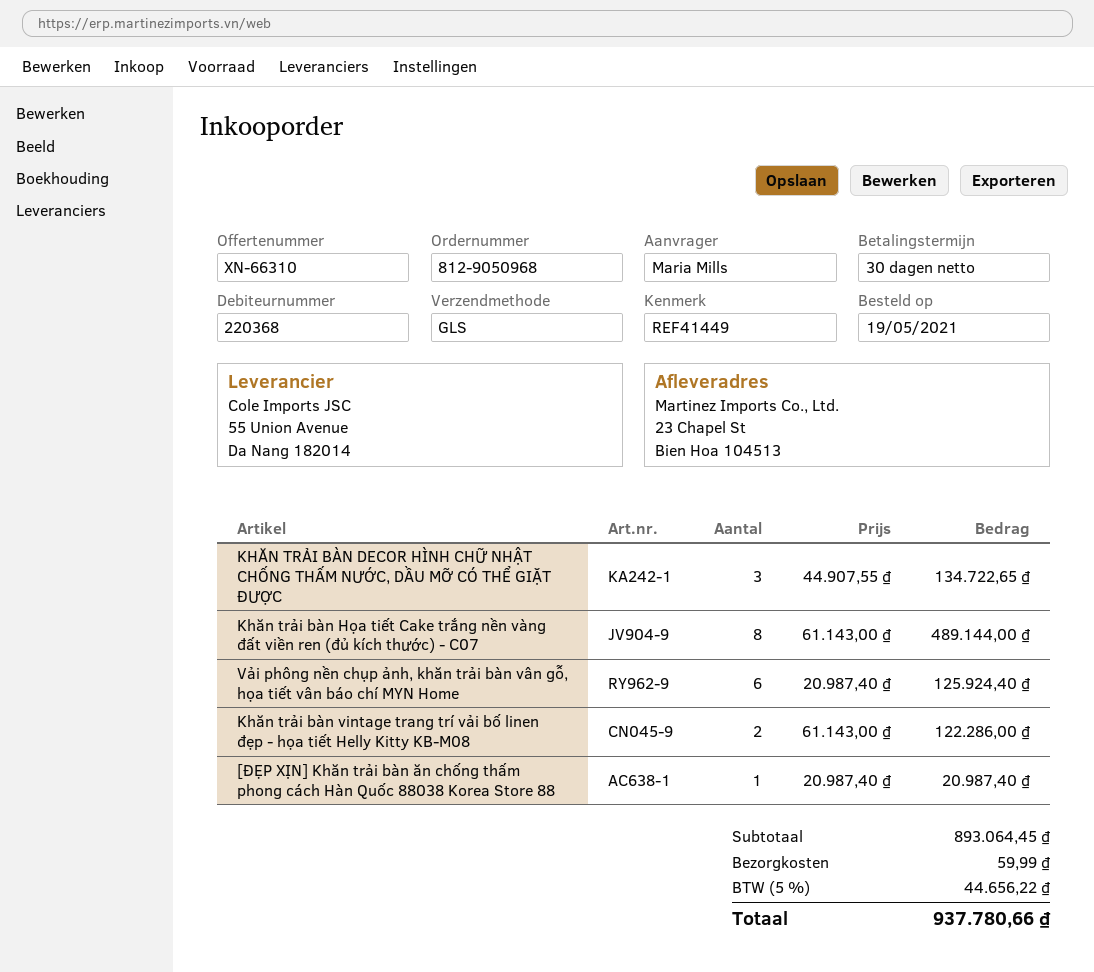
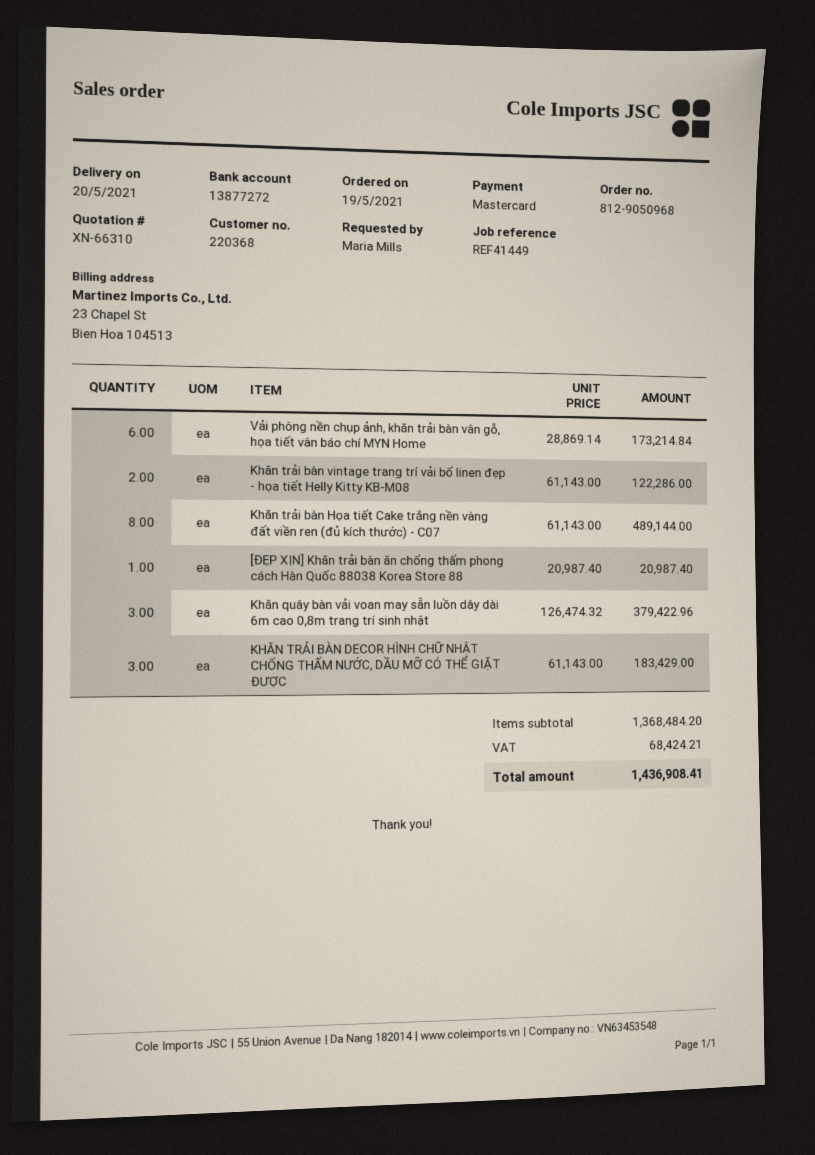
KHĂN TRẢI BÀN DECOR HÌNH CHỮ NHẬT CHỐNG THẤM NƯỚC, DẦU MỠ CÓ THỂ GIẶT ĐƯỢC: 3 x 44907.55 = 134722.65 -> 3 x 61143.00 = 183429.00
Vải phông nền chụp ảnh, khăn trải bàn vân gỗ, họa tiết vân báo chí MYN Home: 6 x 20987.40 = 125924.40 -> 6 x 28869.14 = 173214.84
Khăn quây bàn vải voan may sẵn luồn dây dài 6m cao 0,8m trang trí sinh nhật: none -> 3 x 126474.32 = 379422.96
subtotal: 893064.45 -> 1368484.20
shipping: 59.99 -> none
tax: 44656.22 -> 68424.21
total: 937780.66 -> 1436908.41

